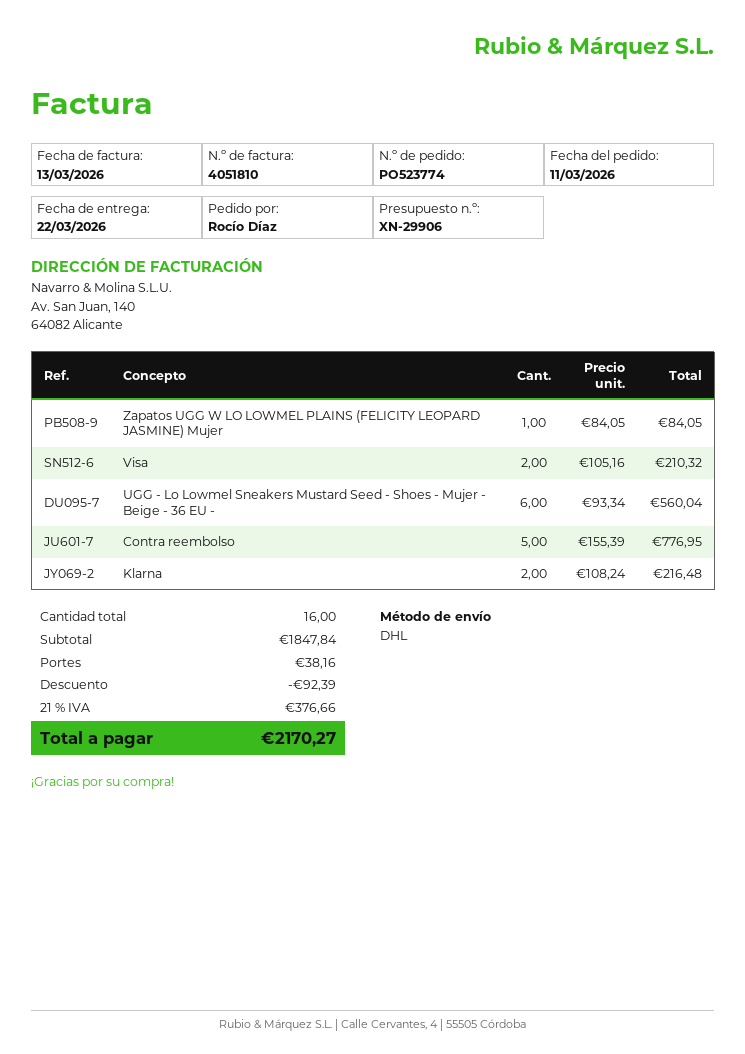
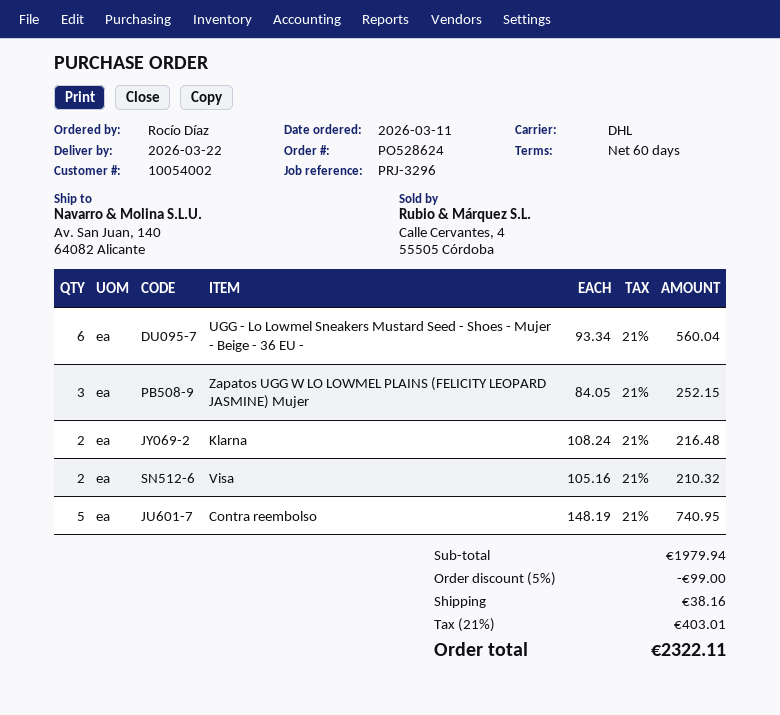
order number: PO523774 -> PO528624
Zapatos UGG W LO LOWMEL PLAINS (FELICITY LEOPARD JASMINE) Mujer: 1 x 84.05 = 84.05 -> 3 x 84.05 = 252.15
Contra reembolso: 5 x 155.39 = 776.95 -> 5 x 148.19 = 740.95
subtotal: 1847.84 -> 1979.94
discount: 92.39 -> 99.00
tax: 21% = 376.66 -> 21% = 403.01
total: 2170.27 -> 2322.11

